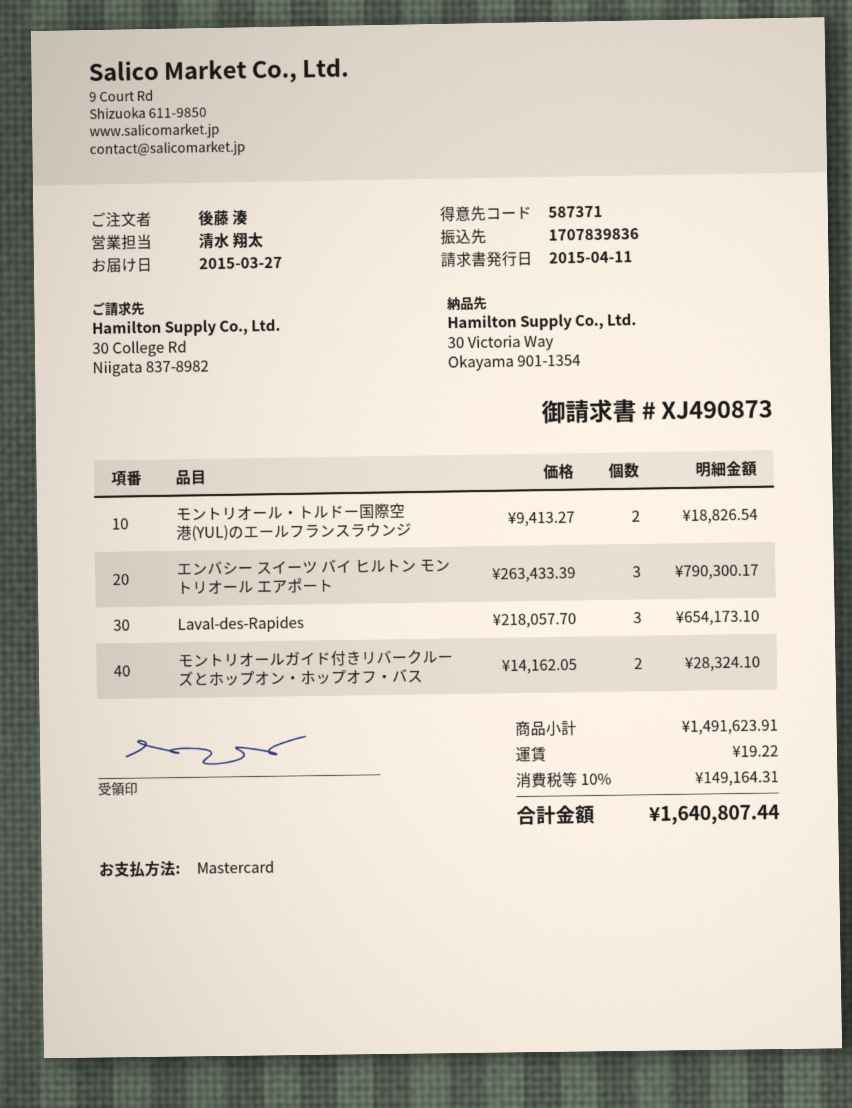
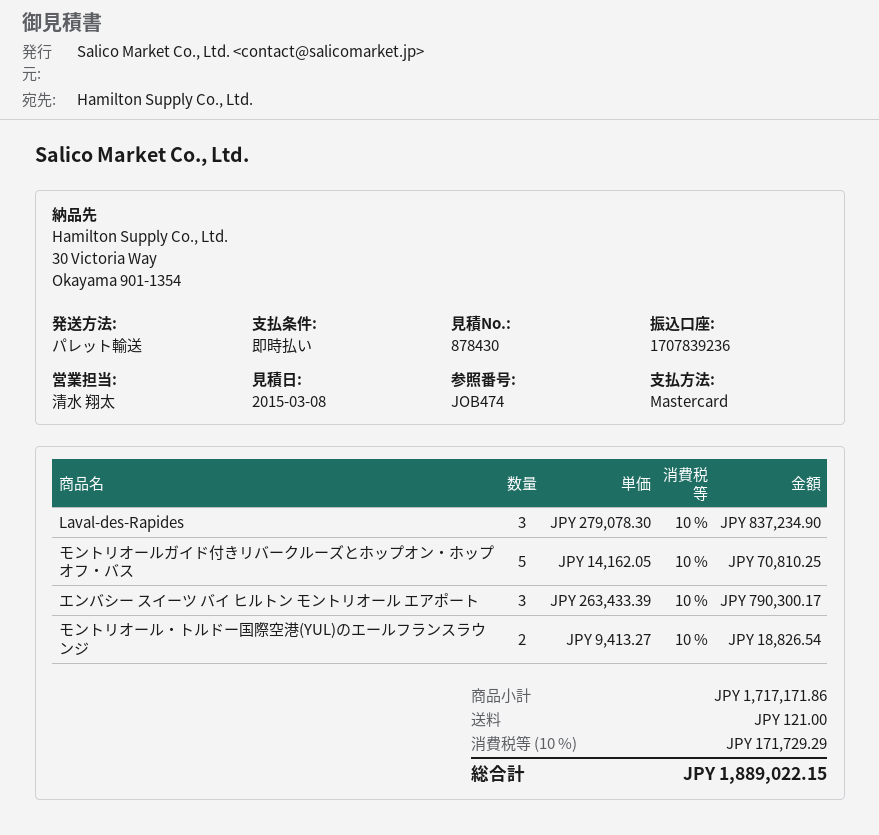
bank account: 1707839836 -> 1707839236
Laval-des-Rapides: 3 x 218057.70 = 654173.10 -> 3 x 279078.30 = 837234.90
モントリオールガイド付きリバークルーズとホップオン・ホップオフ・バス: 2 x 14162.05 = 28324.10 -> 5 x 14162.05 = 70810.25
subtotal: 1491623.91 -> 1717171.86
shipping: 19.22 -> 121.00
tax: 10% = 149164.31 -> 10% = 171729.29
total: 1640807.44 -> 1889022.15

